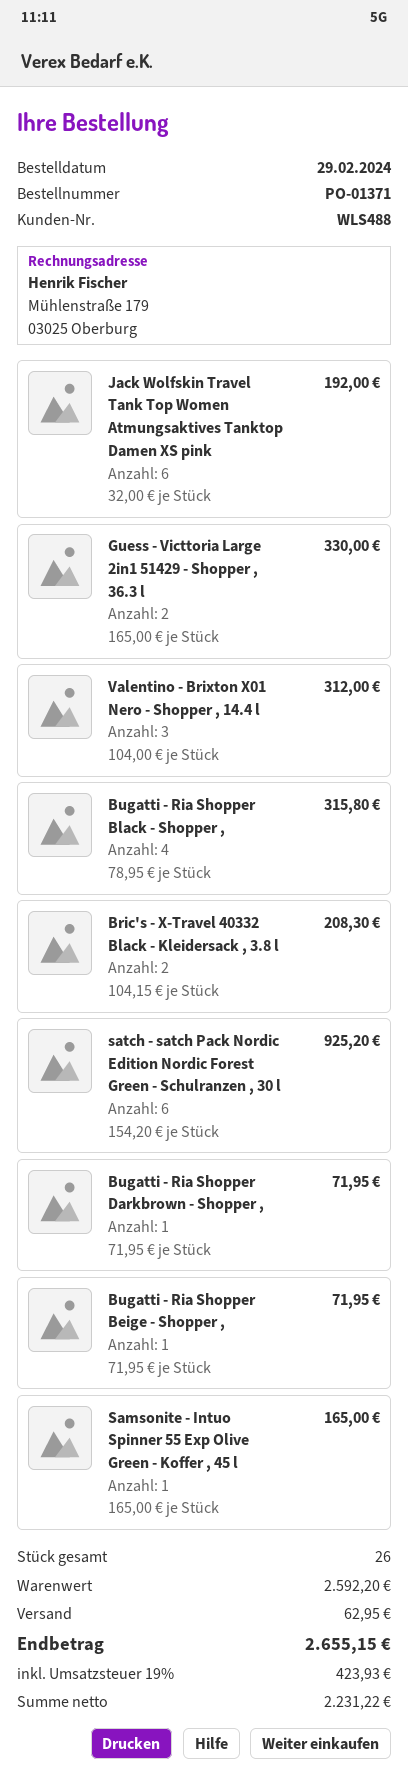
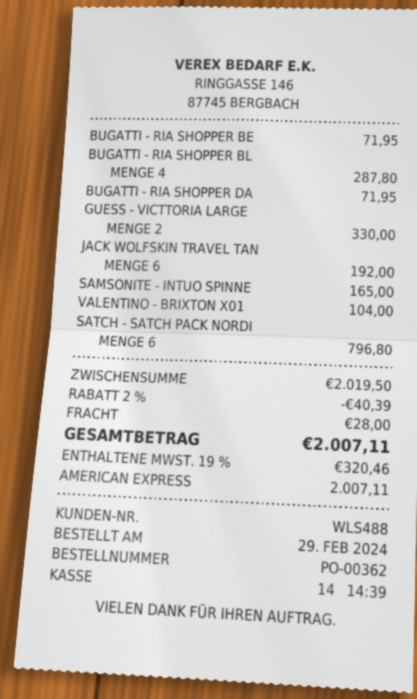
order number: PO-01371 -> PO-00362
Valentino - Brixton X01 Nero - Shopper , 14.4 l: 3 for 312.00 -> 1 for 104.00
Bugatti - Ria Shopper Black - Shopper ,: 4 for 315.80 -> 4 for 287.80
Bric's - X-Travel 40332 Black - Kleidersack , 3.8 l: 2 for 208.30 -> none
satch - satch Pack Nordic Edition Nordic Forest Green - Schulranzen , 30 l: 6 for 925.20 -> 6 for 796.80
subtotal: 2592.20 -> 2019.50
discount: none -> 2% = 40.39
shipping: 62.95 -> 28.00
tax: 19% = 423.93 -> 19% = 320.46
total: 2655.15 -> 2007.11

